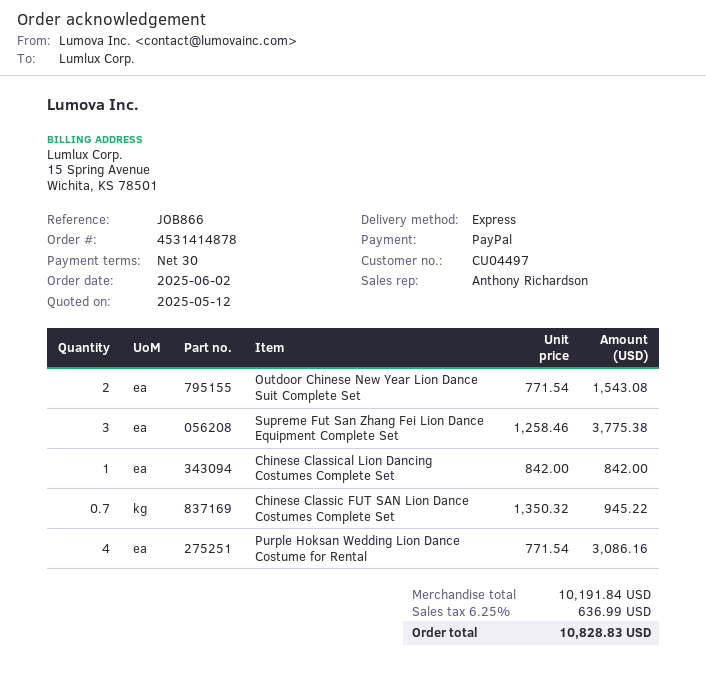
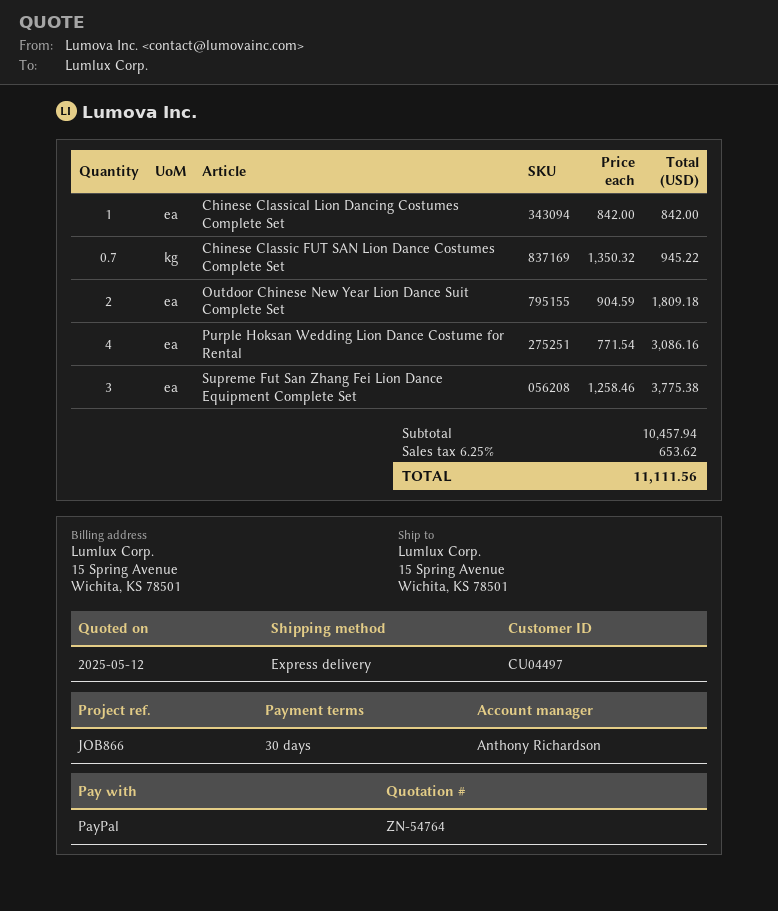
Outdoor Chinese New Year Lion Dance Suit Complete Set: 2 x 771.54 = 1543.08 -> 2 x 904.59 = 1809.18
subtotal: 10191.84 -> 10457.94
tax: 6.25% = 636.99 -> 6.25% = 653.62
total: 10828.83 -> 11111.56

